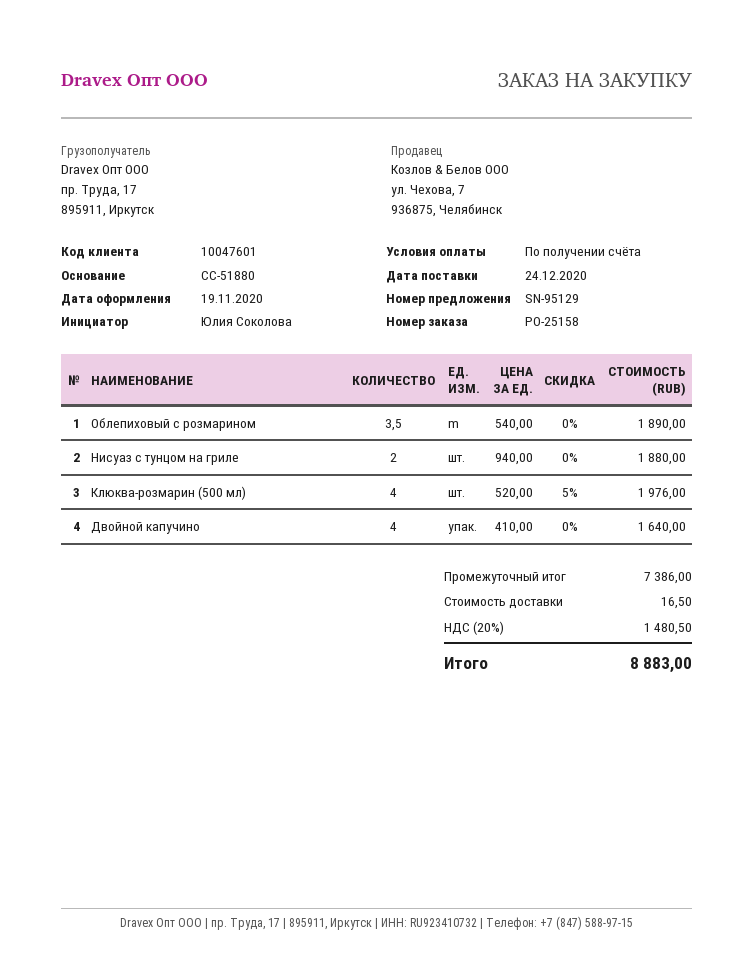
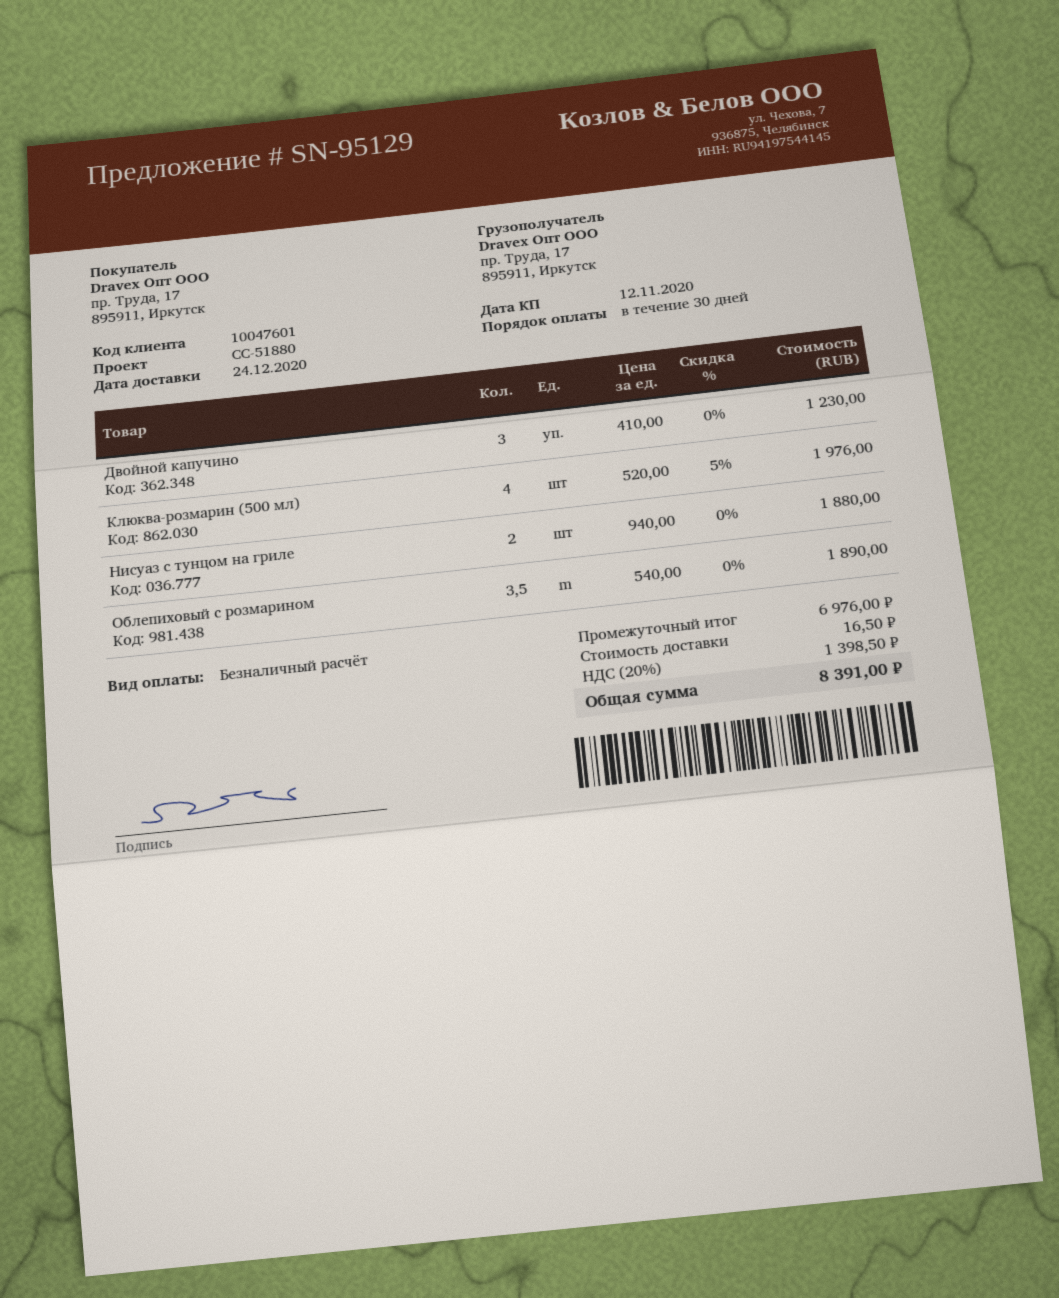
payment terms: on receipt -> 30 days
Двойной капучино: 4 x 410.00 = 1640.00 -> 3 x 410.00 = 1230.00
subtotal: 7386.00 -> 6976.00
tax: 20% = 1480.50 -> 20% = 1398.50
total: 8883.00 -> 8391.00

